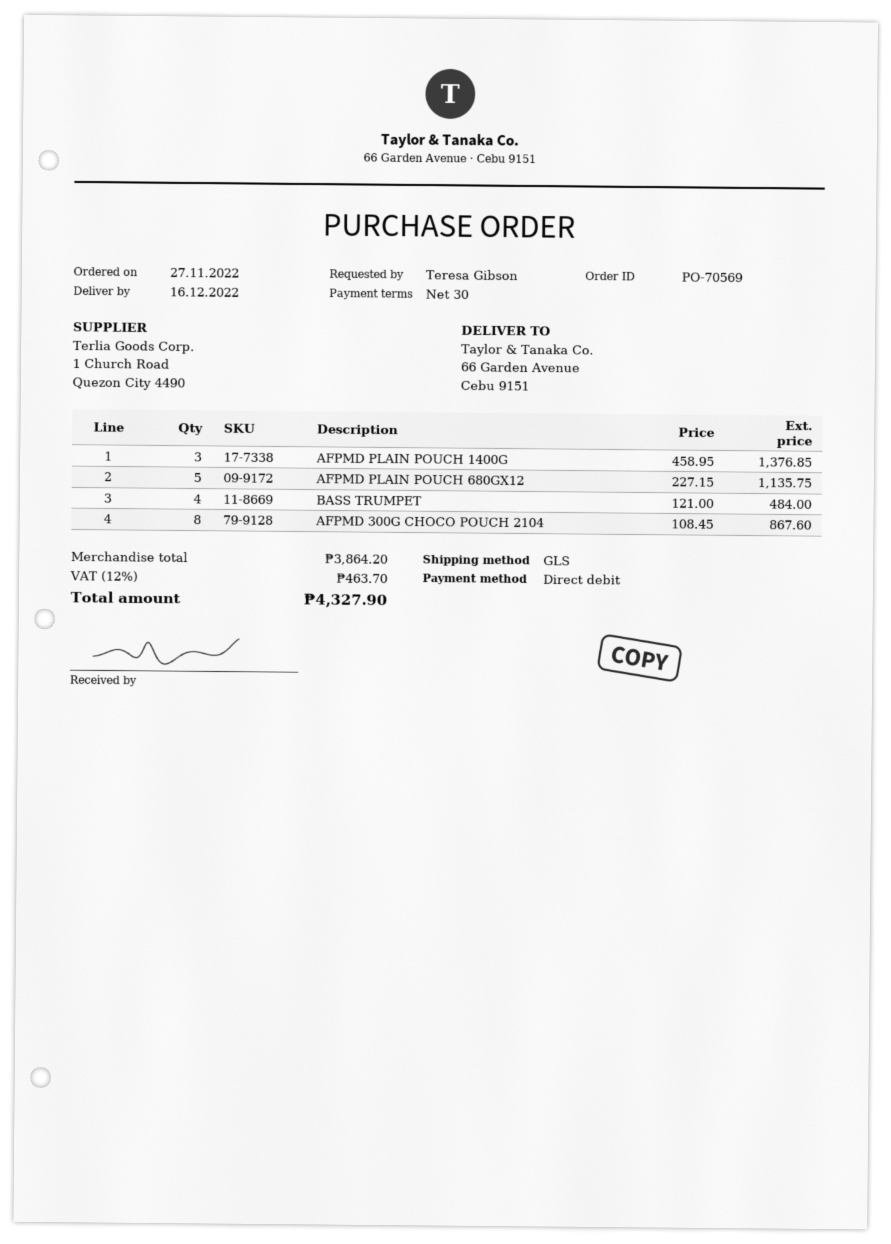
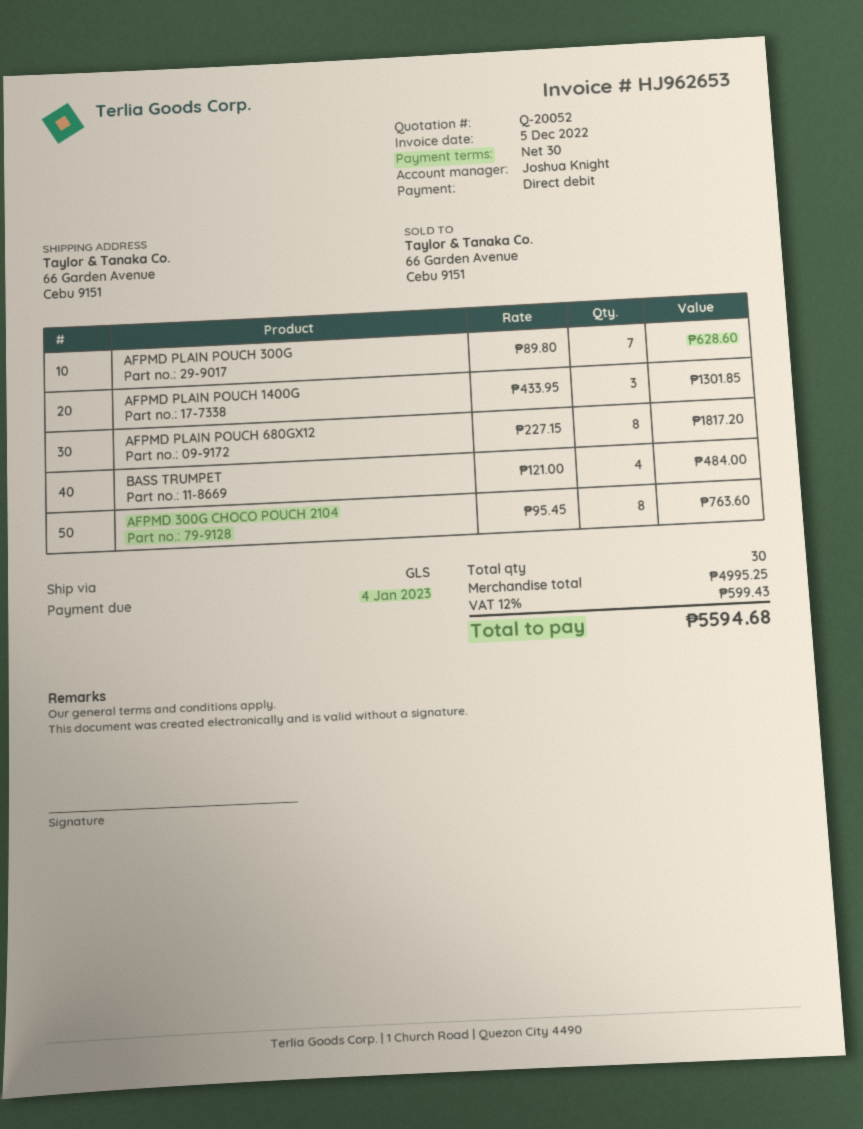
AFPMD PLAIN POUCH 1400G: 3 x 458.95 = 1376.85 -> 3 x 433.95 = 1301.85
AFPMD PLAIN POUCH 680GX12: 5 x 227.15 = 1135.75 -> 8 x 227.15 = 1817.20
AFPMD 300G CHOCO POUCH 2104: 8 x 108.45 = 867.60 -> 8 x 95.45 = 763.60
AFPMD PLAIN POUCH 300G: none -> 7 x 89.80 = 628.60
subtotal: 3864.20 -> 4995.25
tax: 12% = 463.70 -> 12% = 599.43
total: 4327.90 -> 5594.68

